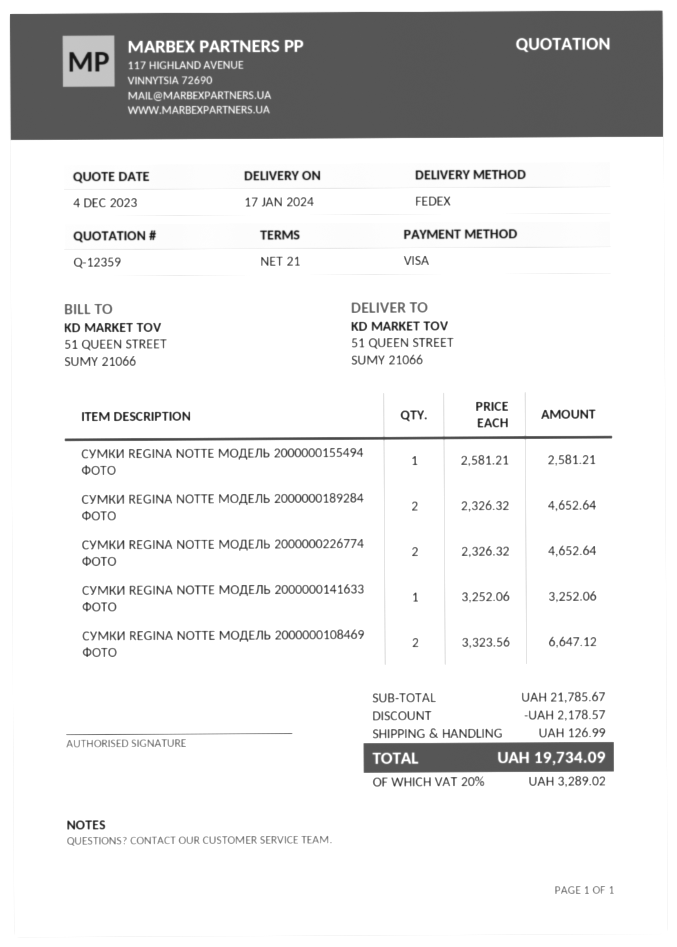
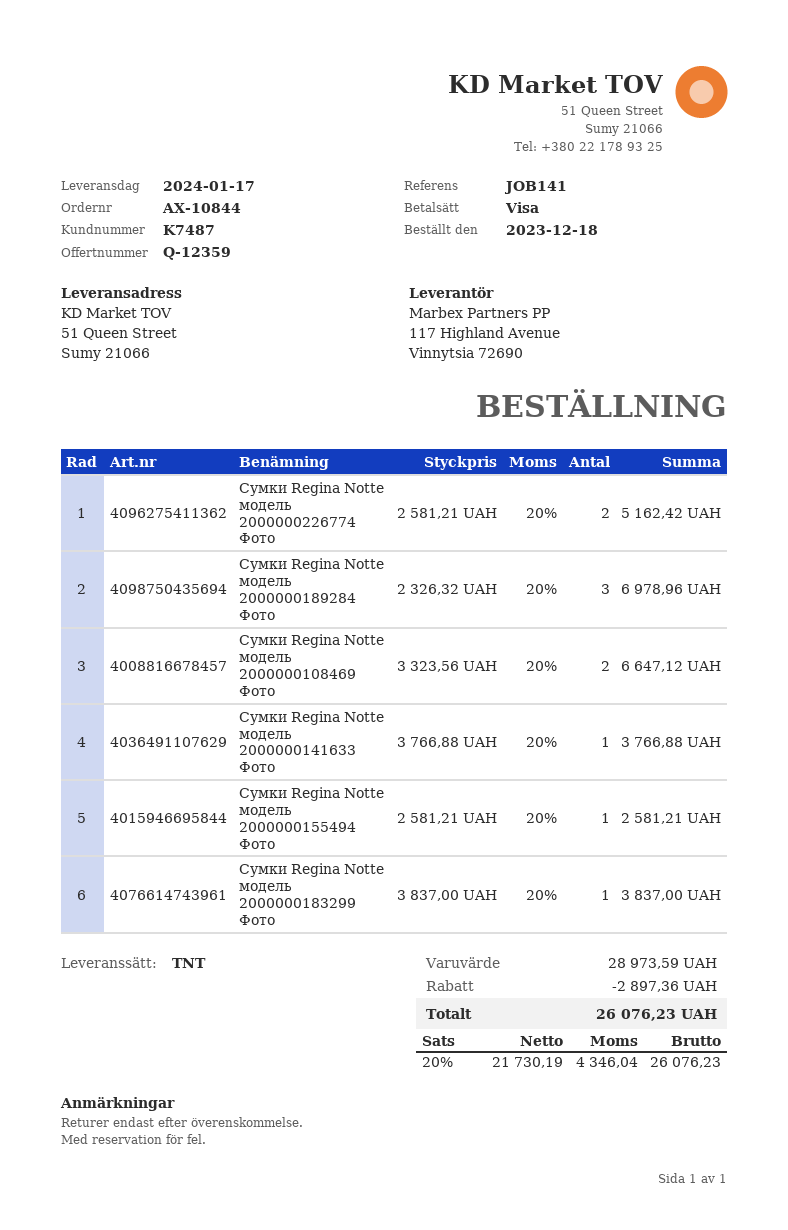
shipping method: FedEx -> TNT
СУМКИ REGINA NOTTE МОДЕЛЬ 2000000189284 ФОТО: 2 x 2326.32 = 4652.64 -> 3 x 2326.32 = 6978.96
СУМКИ REGINA NOTTE МОДЕЛЬ 2000000226774 ФОТО: 2 x 2326.32 = 4652.64 -> 2 x 2581.21 = 5162.42
СУМКИ REGINA NOTTE МОДЕЛЬ 2000000141633 ФОТО: 1 x 3252.06 = 3252.06 -> 1 x 3766.88 = 3766.88
Сумки Regina Notte модель 2000000183299 Фото: none -> 1 x 3837.00 = 3837.00
subtotal: 21785.67 -> 28973.59
discount: 2178.57 -> 2897.36
shipping: 126.99 -> none
tax: 20% = 3289.02 -> 20% = 4346.04
total: 19734.09 -> 26076.23

